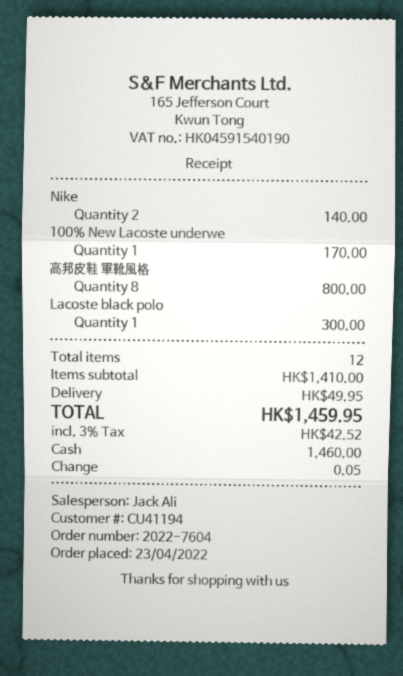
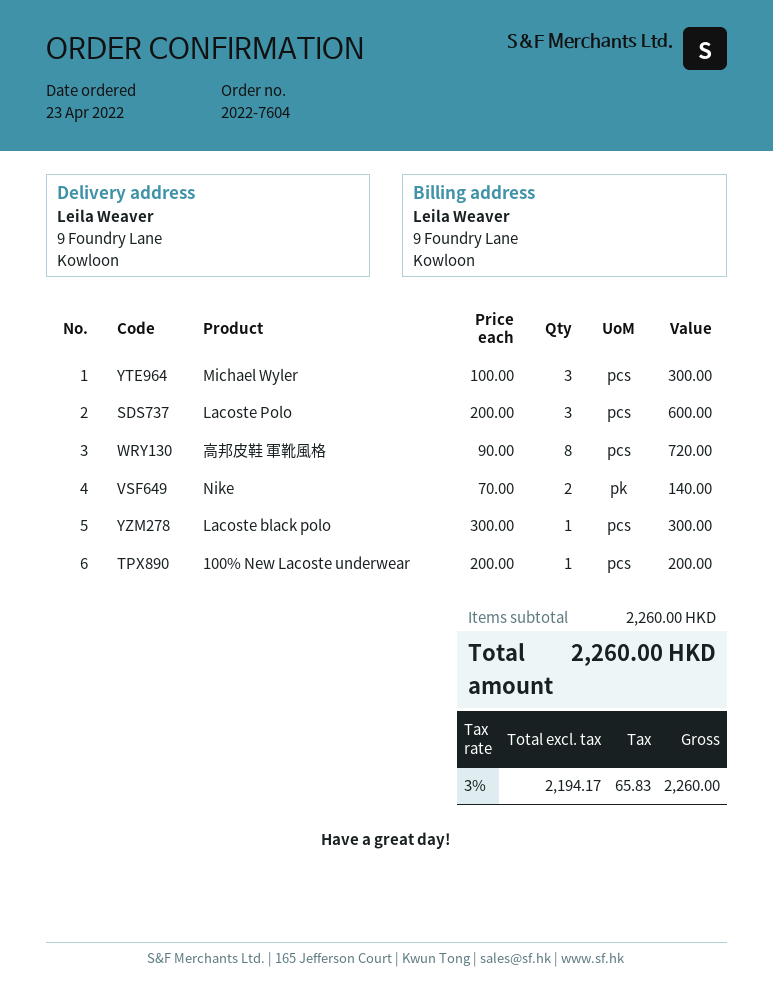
100% New Lacoste underwe: 1 for 170.00 -> 1 for 200.00
高邦皮鞋 軍靴風格: 8 for 800.00 -> 8 for 720.00
Michael Wyler: none -> 3 for 300.00
Lacoste Polo: none -> 3 for 600.00
subtotal: 1410.00 -> 2260.00
shipping: 49.95 -> none
tax: 3% = 42.52 -> 3% = 65.83
total: 1459.95 -> 2260.00

